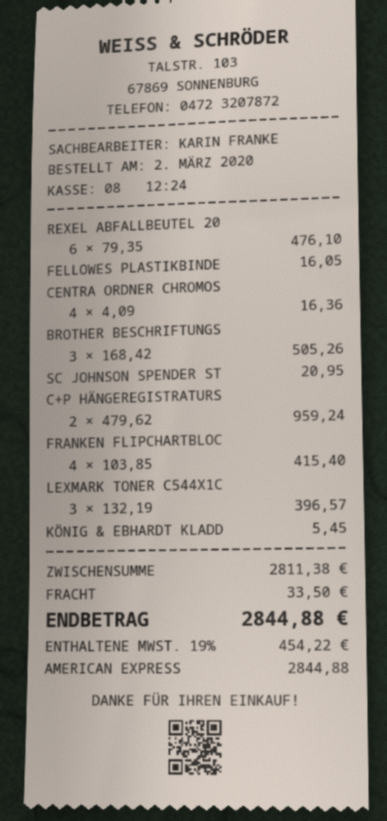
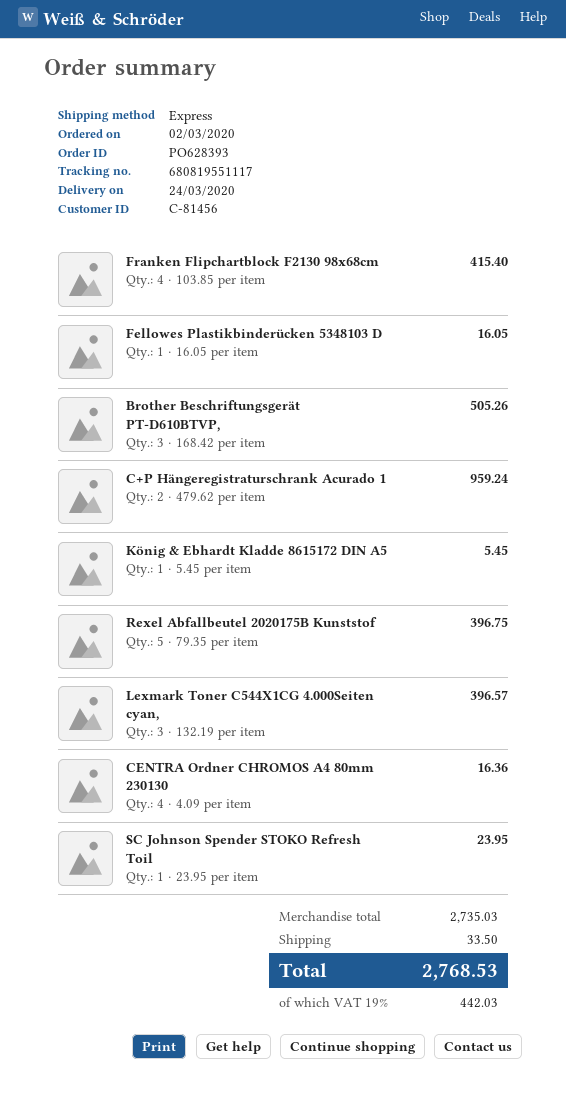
REXEL ABFALLBEUTEL 20: 6 x 79.35 = 476.10 -> 5 x 79.35 = 396.75
SC JOHNSON SPENDER ST: 1 x 20.95 = 20.95 -> 1 x 23.95 = 23.95
subtotal: 2811.38 -> 2735.03
tax: 19% = 454.22 -> 19% = 442.03
total: 2844.88 -> 2768.53

